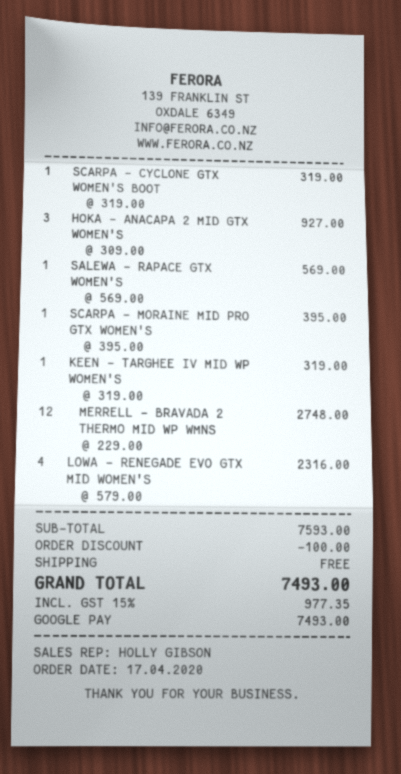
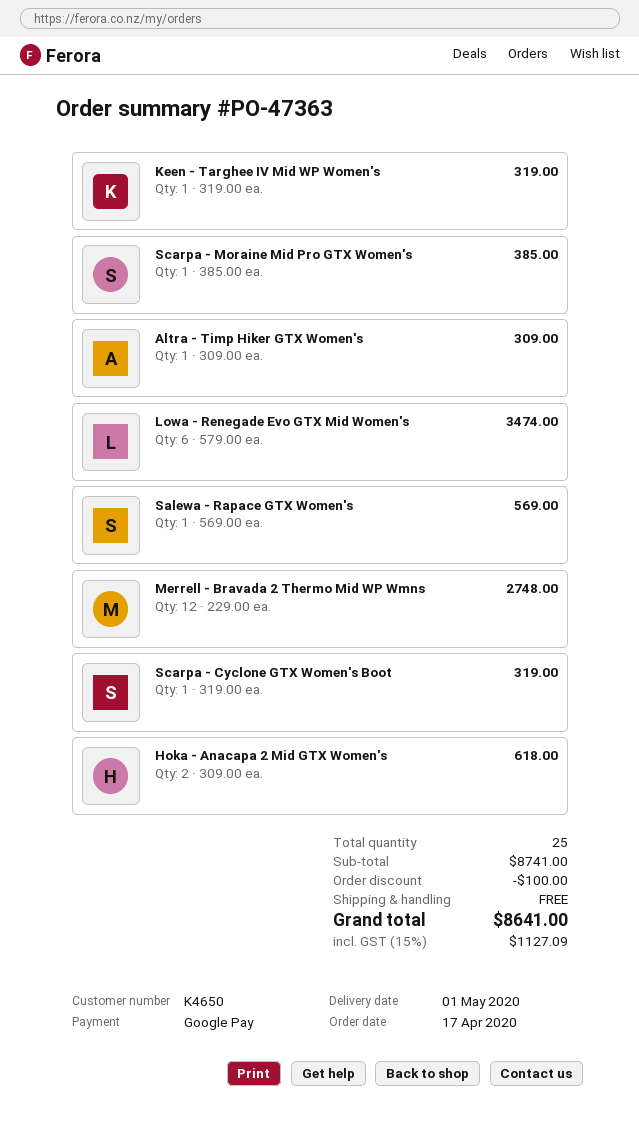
HOKA - ANACAPA 2 MID GTX WOMEN'S: 3 x 309.00 = 927.00 -> 2 x 309.00 = 618.00
SCARPA - MORAINE MID PRO GTX WOMEN'S: 1 x 395.00 = 395.00 -> 1 x 385.00 = 385.00
LOWA - RENEGADE EVO GTX MID WOMEN'S: 4 x 579.00 = 2316.00 -> 6 x 579.00 = 3474.00
Altra - Timp Hiker GTX Women's: none -> 1 x 309.00 = 309.00
subtotal: 7593.00 -> 8741.00
tax: 15% = 977.35 -> 15% = 1127.09
total: 7493.00 -> 8641.00

